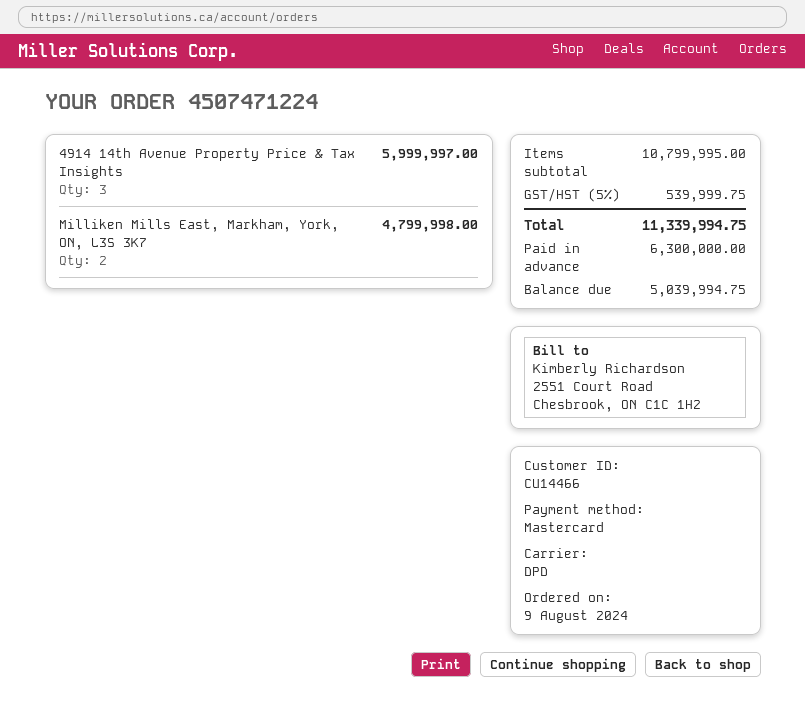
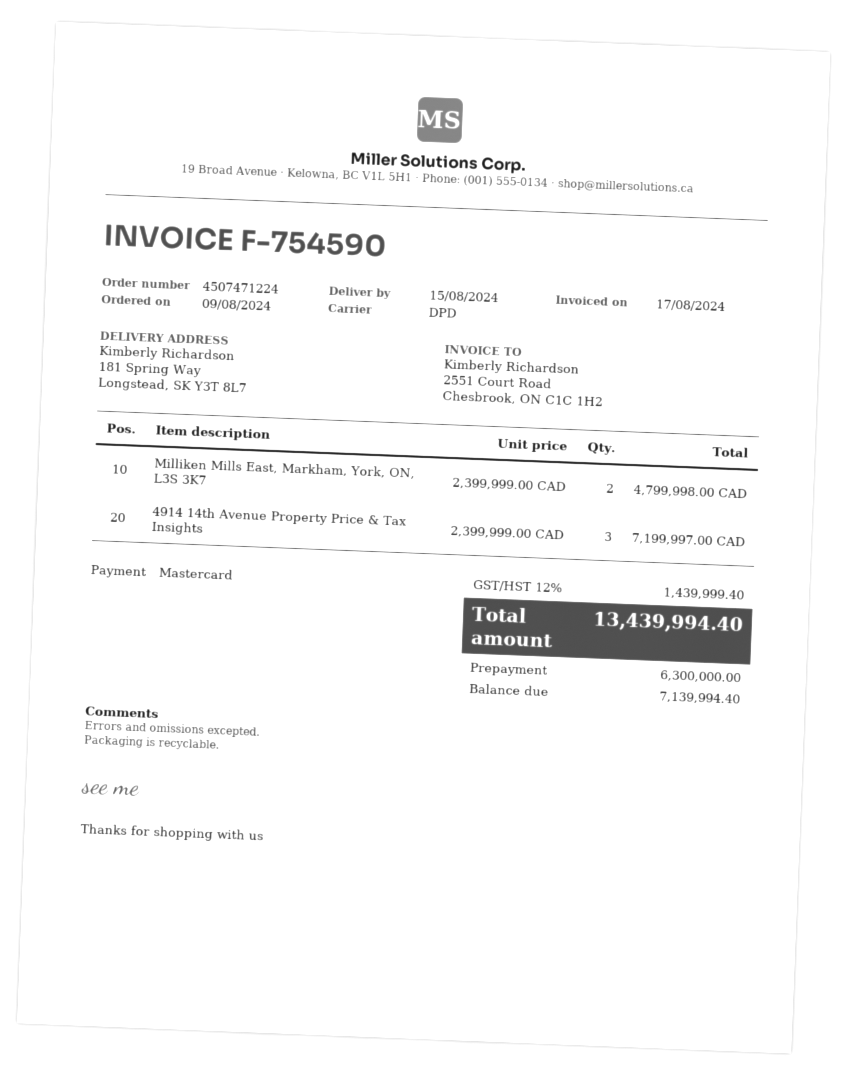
4914 14th Avenue Property Price & Tax Insights: 3 for 5999997.00 -> 3 for 7199997.00
tax: 5% = 539999.75 -> 12% = 1439999.40
total: 11339994.75 -> 13439994.40
balance: 5039994.75 -> 7139994.40

